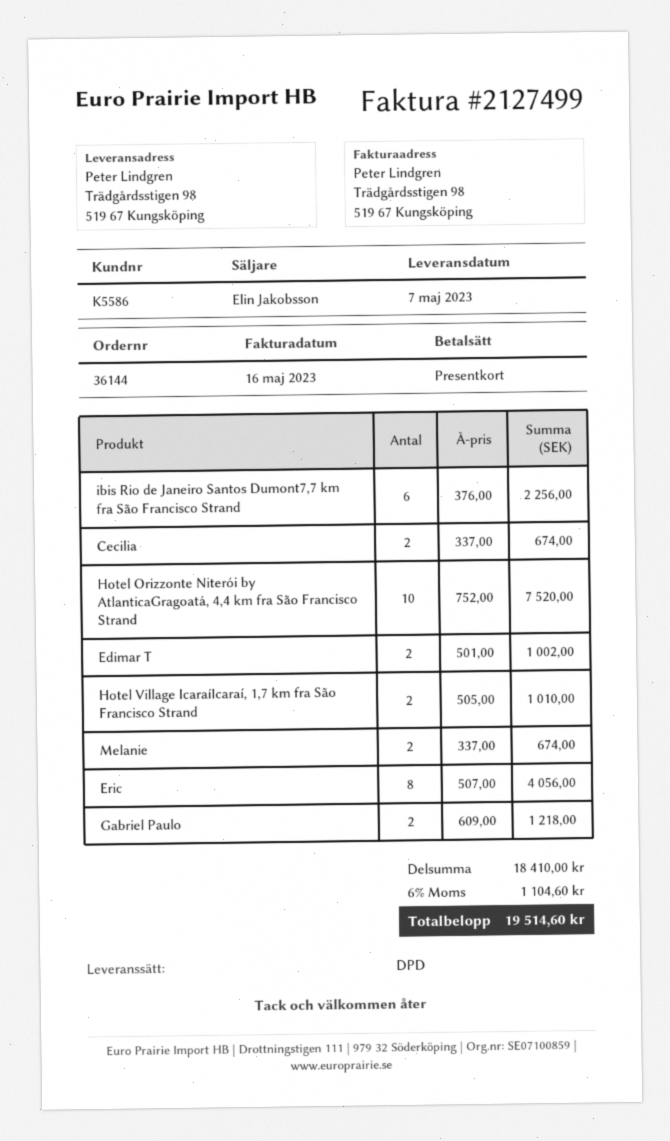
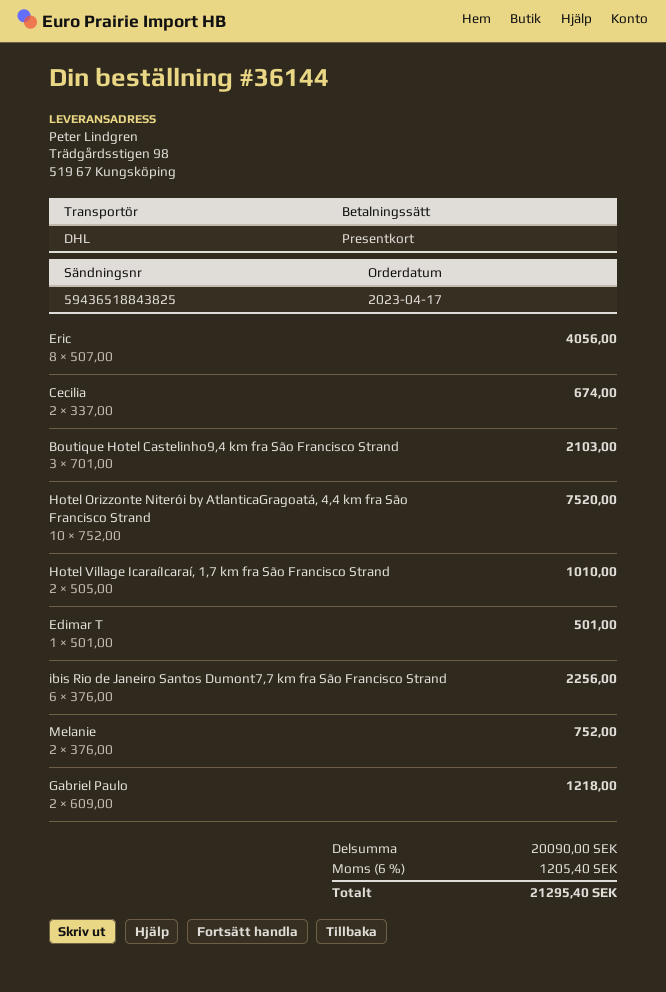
shipping method: DPD -> DHL
Edimar T: 2 x 501.00 = 1002.00 -> 1 x 501.00 = 501.00
Melanie: 2 x 337.00 = 674.00 -> 2 x 376.00 = 752.00
Boutique Hotel Castelinho9,4 km fra São Francisco Strand: none -> 3 x 701.00 = 2103.00
subtotal: 18410.00 -> 20090.00
tax: 6% = 1104.60 -> 6% = 1205.40
total: 19514.60 -> 21295.40

